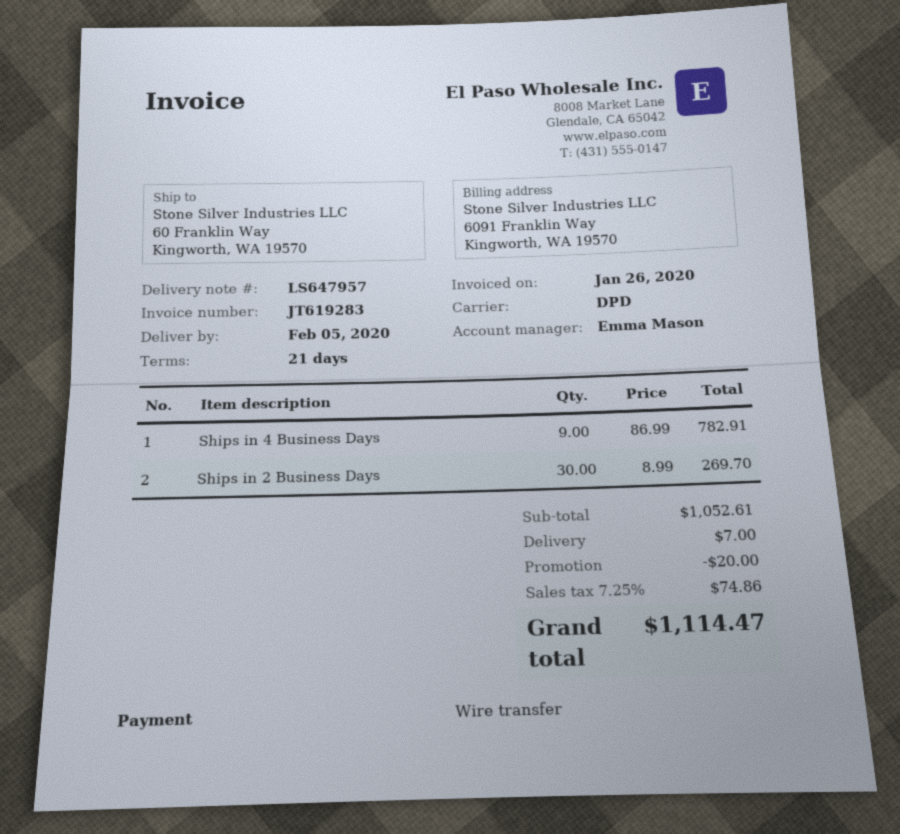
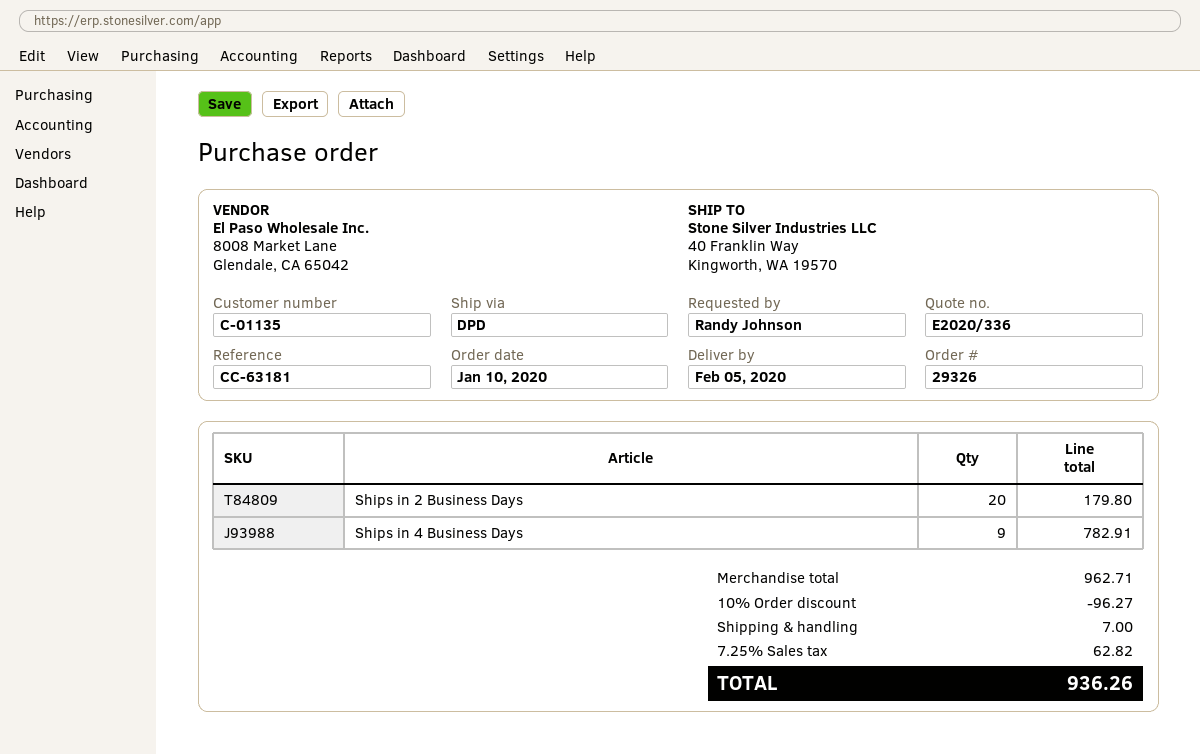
ship to: 60 Franklin Way, Kingworth, WA 19570 -> 40 Franklin Way, Kingworth, WA 19570
Ships in 2 Business Days: 30 for 269.70 -> 20 for 179.80
subtotal: 1052.61 -> 962.71
discount: 20.00 -> 96.27
tax: 7.25% = 74.86 -> 7.25% = 62.82
total: 1114.47 -> 936.26

